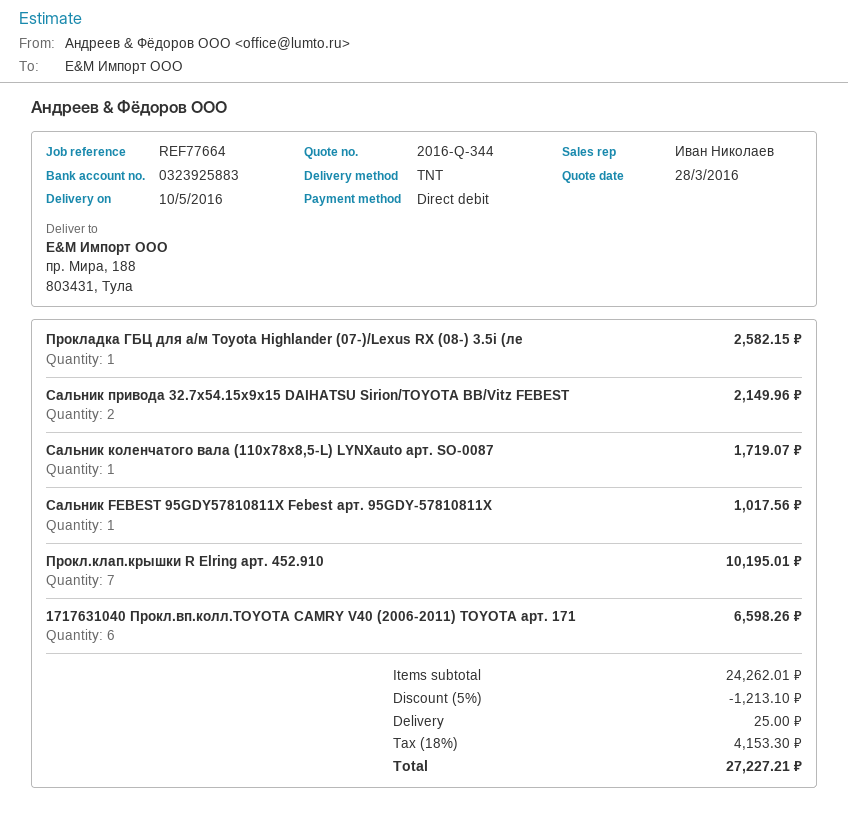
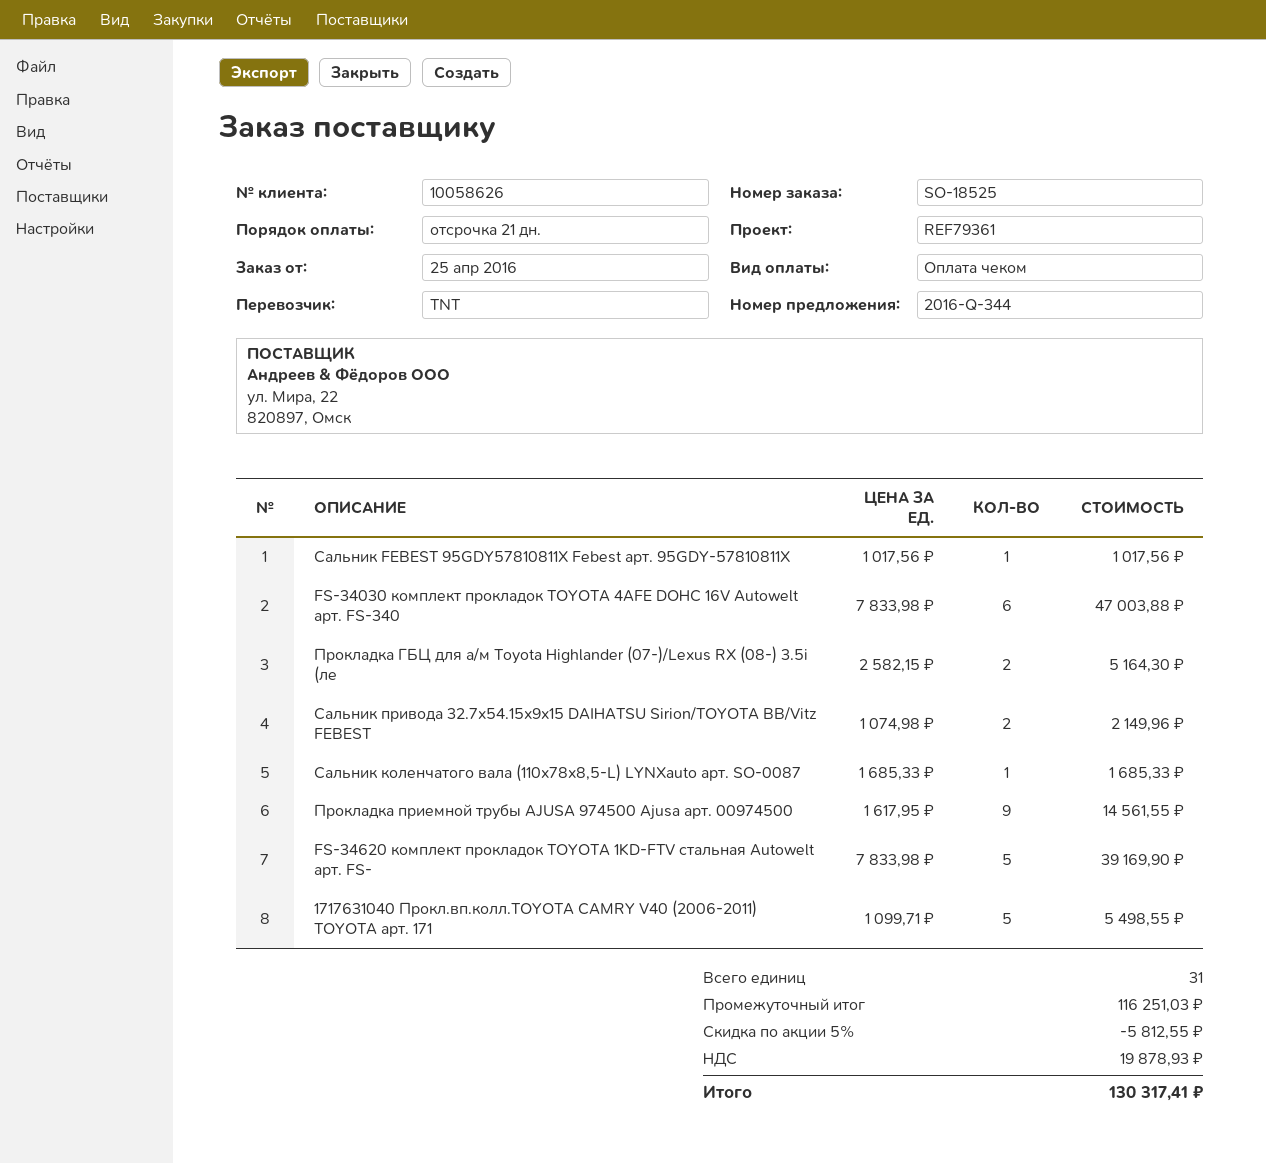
reference: REF77664 -> REF79361
payment method: direct debit -> cheque
Прокладка ГБЦ для а/м Toyota Highlander (07-)/Lexus RX (08-) 3.5i (ле: 1 for 2582.15 -> 2 for 5164.30
Сальник коленчатого вала (110x78x8,5-L) LYNXauto арт. SO-0087: 1 for 1719.07 -> 1 for 1685.33
Прокл.клап.крышки R Elring арт. 452.910: 7 for 10195.01 -> none
1717631040 Прокл.вп.колл.TOYOTA CAMRY V40 (2006-2011) TOYOTA арт. 171: 6 for 6598.26 -> 5 for 5498.55
FS-34030 комплект прокладок TOYOTA 4AFE DOHC 16V Autowelt арт. FS-340: none -> 6 for 47003.88
Прокладка приемной трубы AJUSA 974500 Ajusa арт. 00974500: none -> 9 for 14561.55
FS-34620 комплект прокладок TOYOTA 1KD-FTV стальная Autowelt арт. FS-: none -> 5 for 39169.90
subtotal: 24262.01 -> 116251.03
discount: 5% = 1213.10 -> 5% = 5812.55
shipping: 25.00 -> none
tax: 4153.30 -> 19878.93
total: 27227.21 -> 130317.41

